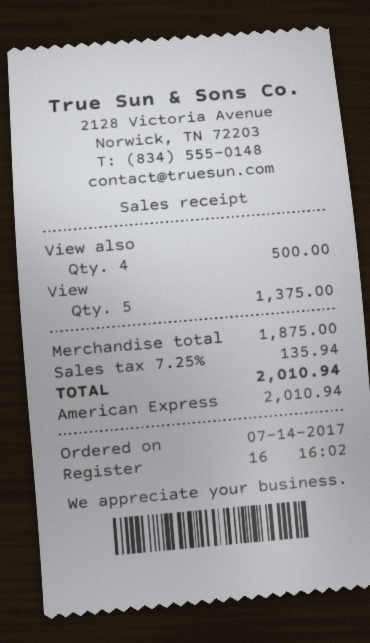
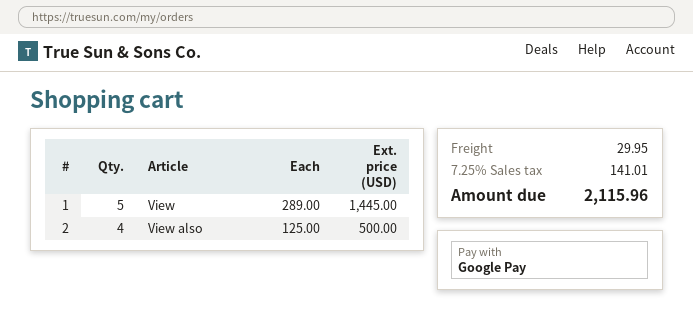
payment method: American Express -> Google Pay
View: 5 for 1375.00 -> 5 for 1445.00
shipping: none -> 29.95
tax: 7.25% = 135.94 -> 7.25% = 141.01
total: 2010.94 -> 2115.96

